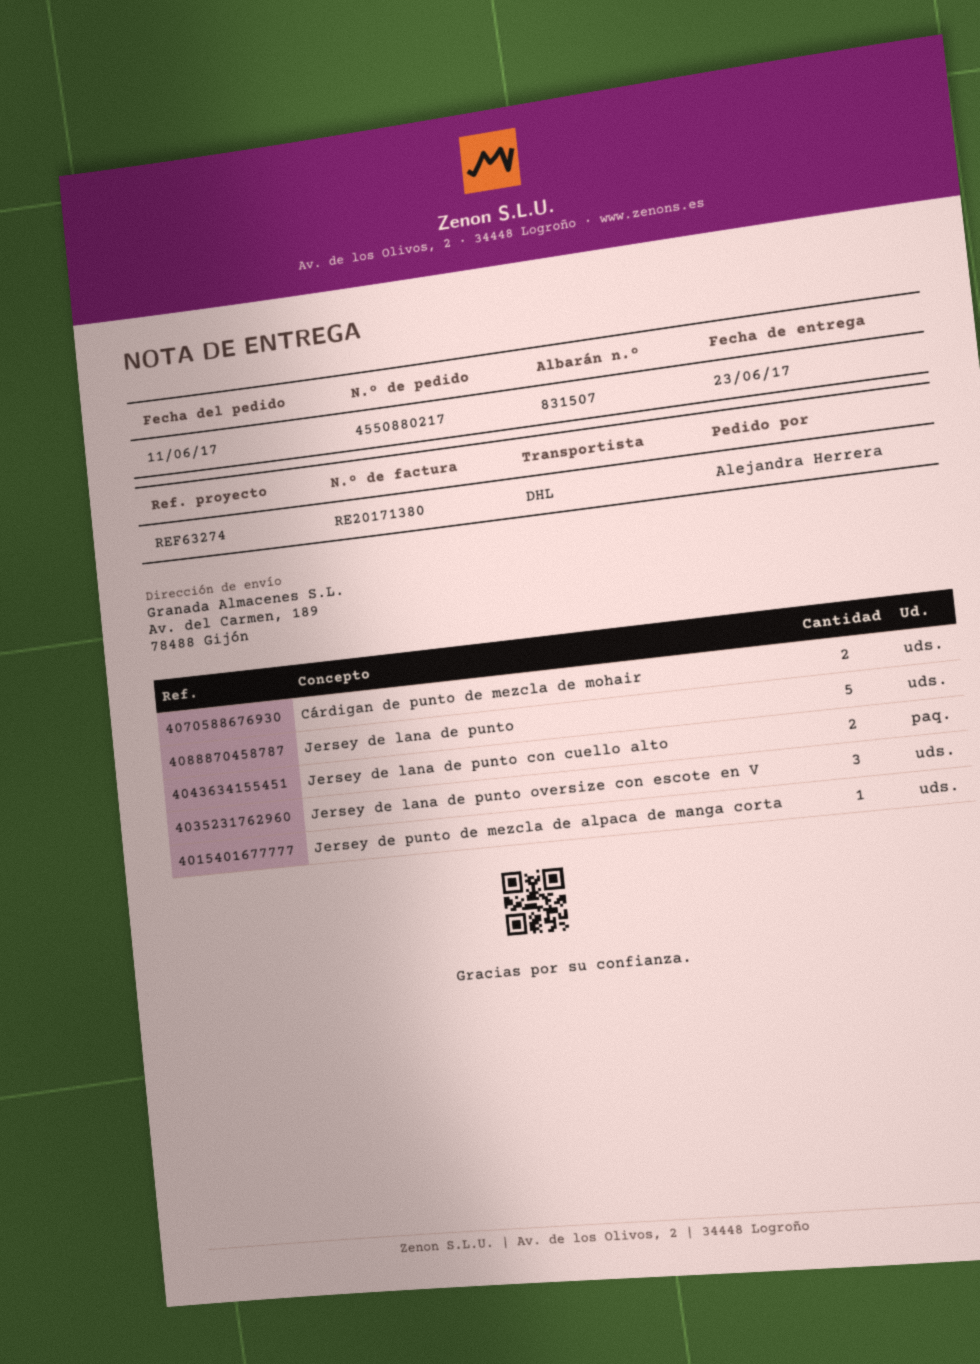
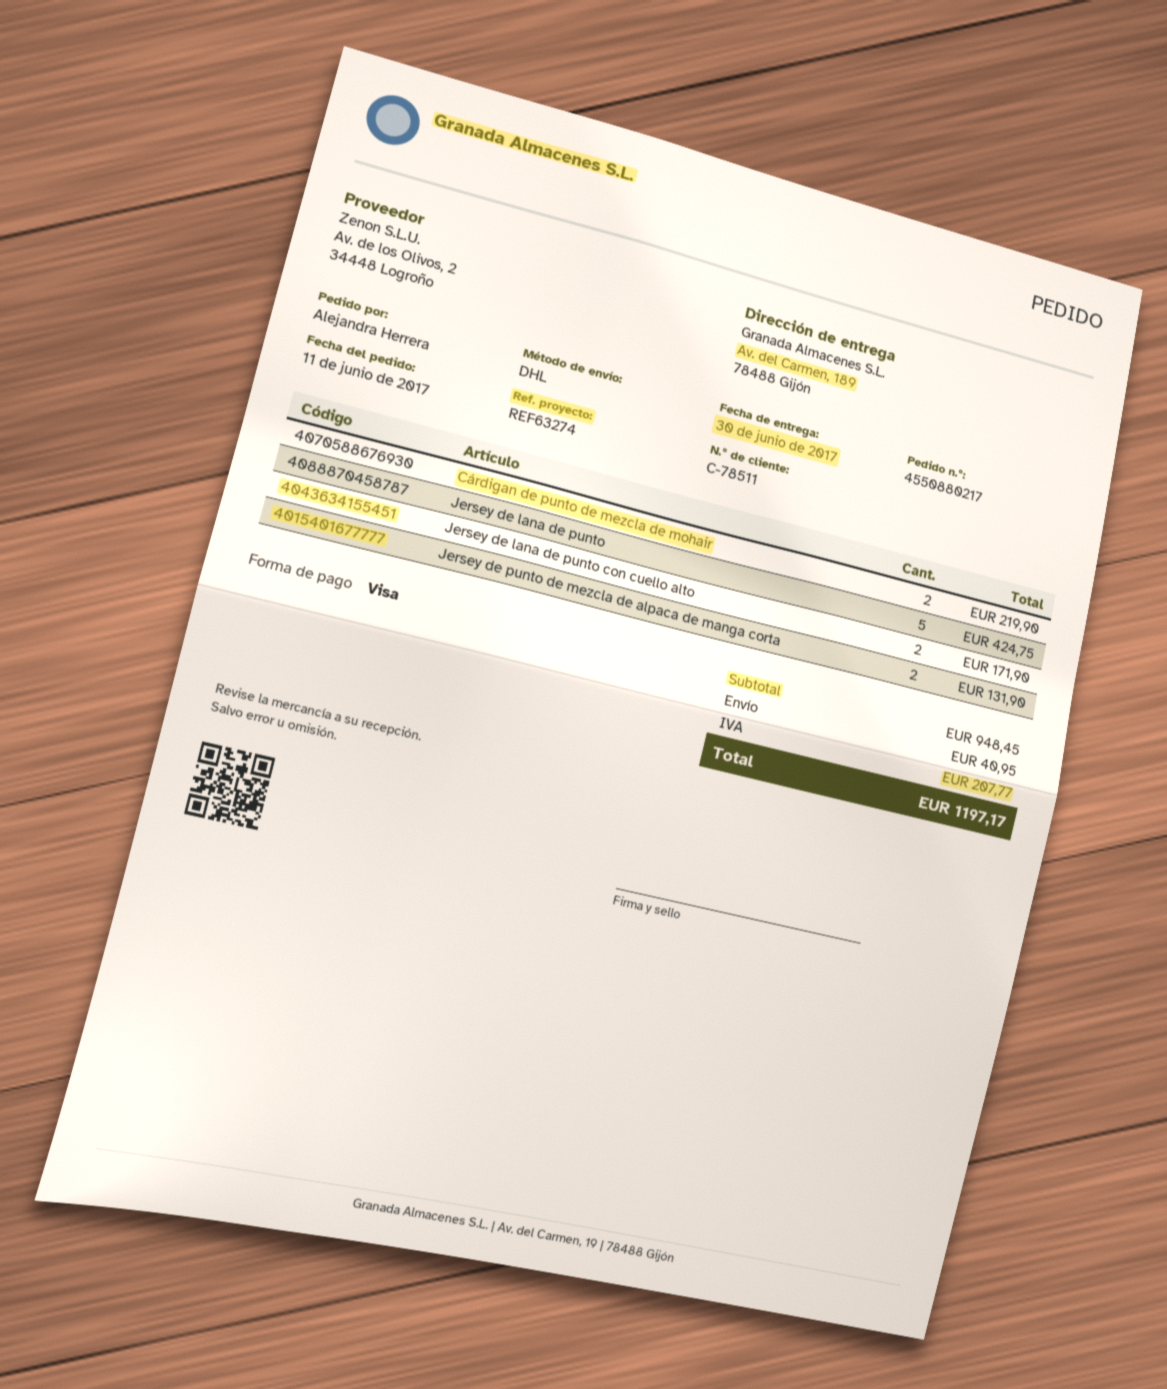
delivery date: 2017-06-23 -> 2017-06-30
Jersey de lana de punto oversize con escote en V: 3 -> none
Jersey de punto de mezcla de alpaca de manga corta: 1 -> 2

